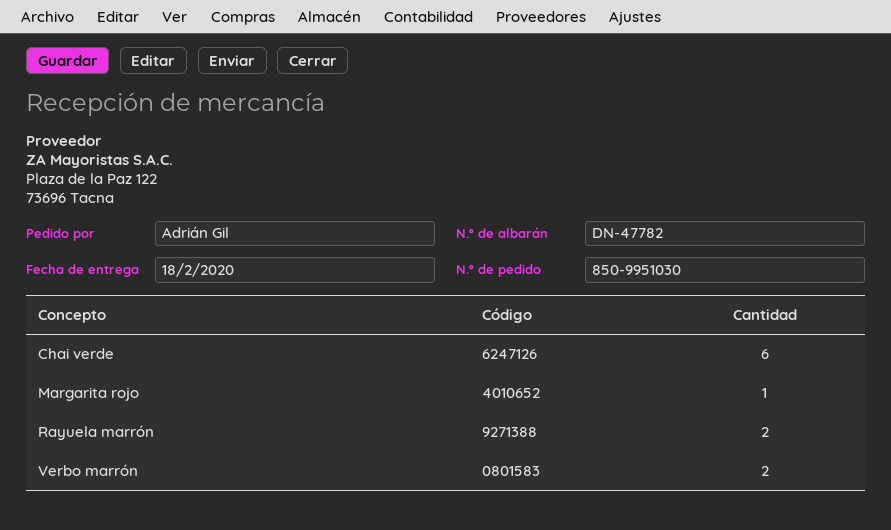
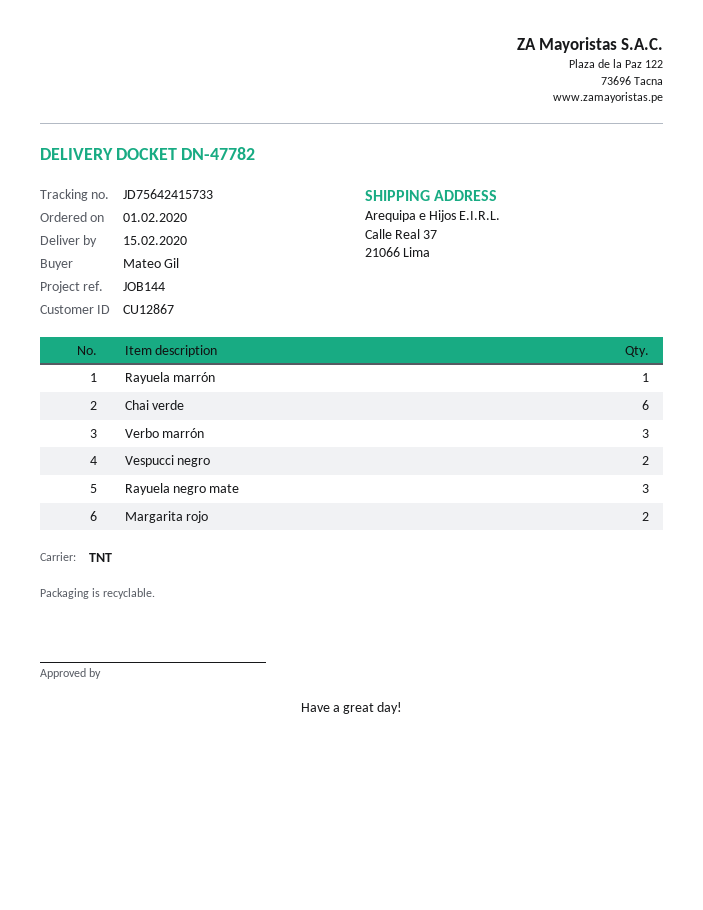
delivery date: 2020-02-18 -> 2020-02-15
ordered by: Adrián Gil -> Mateo Gil
Margarita rojo: 1 -> 2
Rayuela marrón: 2 -> 1
Verbo marrón: 2 -> 3
Vespucci negro: none -> 2
Rayuela negro mate: none -> 3

